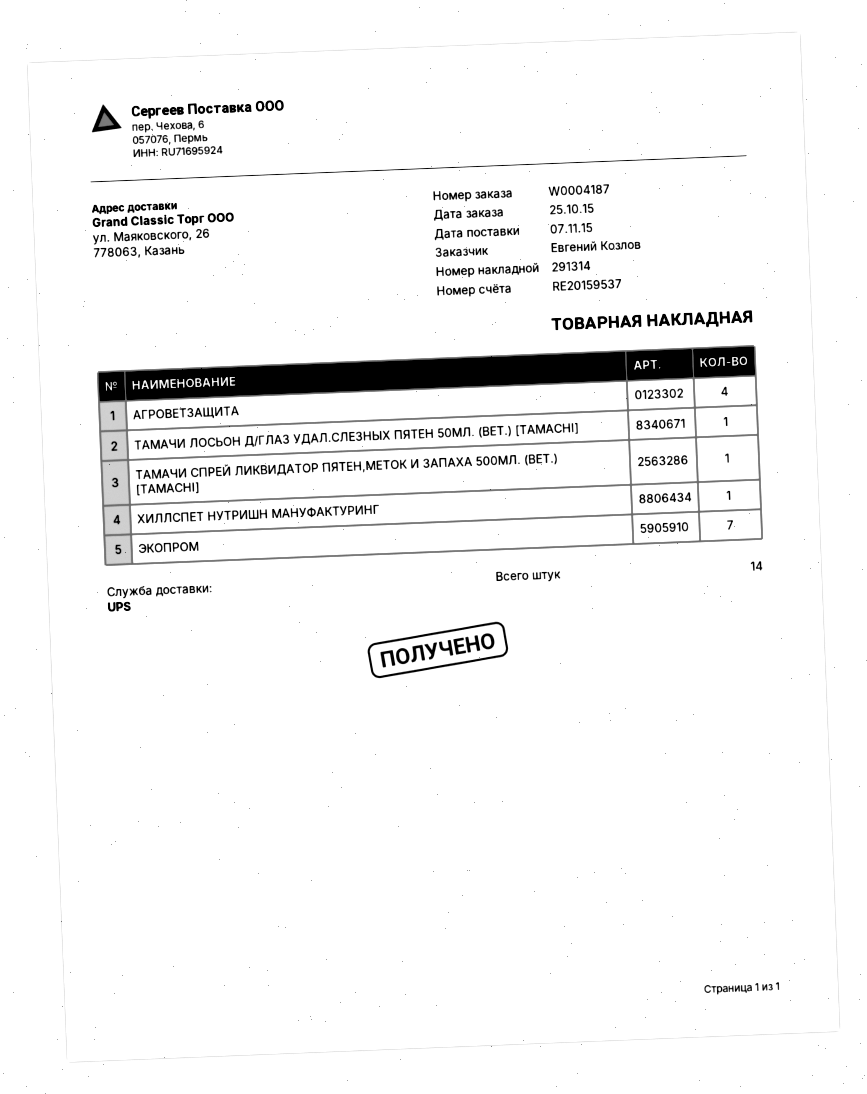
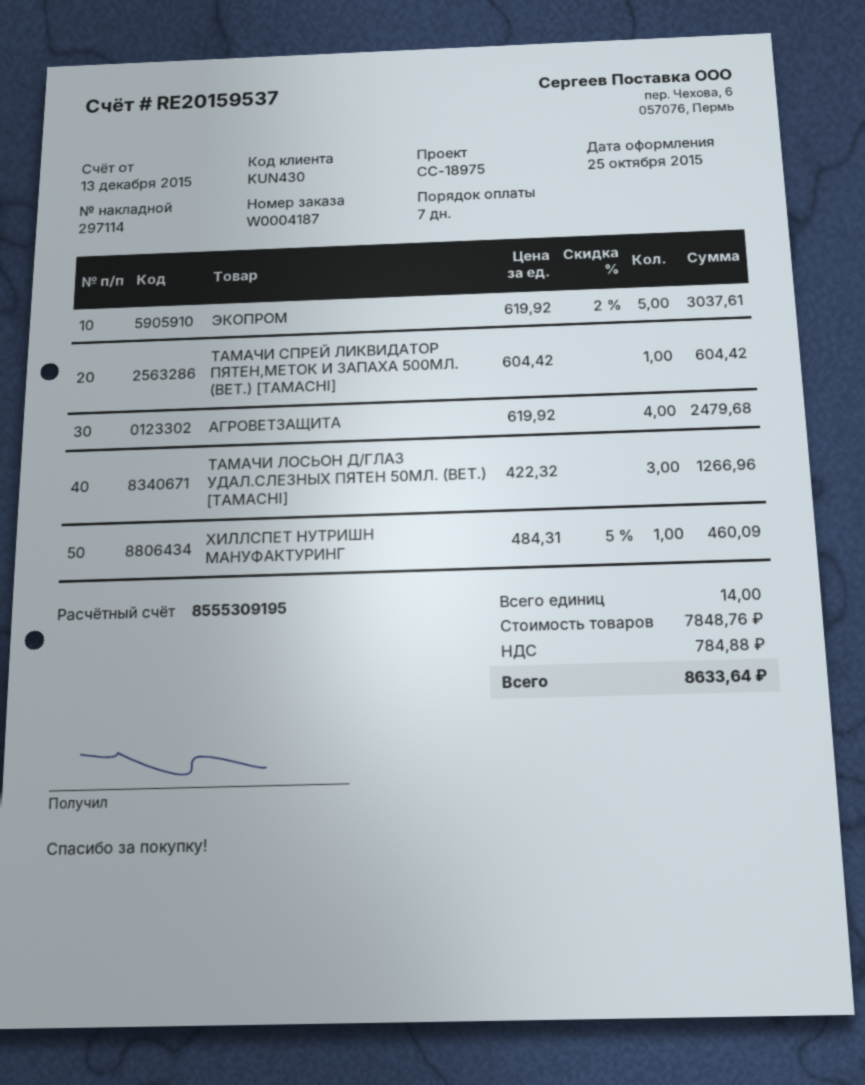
delivery note number: 291314 -> 297114
ТАМАЧИ ЛОСЬОН Д/ГЛАЗ УДАЛ.СЛЕЗНЫХ ПЯТЕН 50МЛ. (ВЕТ.) [TAMACHI]: 1 -> 3
ЭКОПРОМ: 7 -> 5

